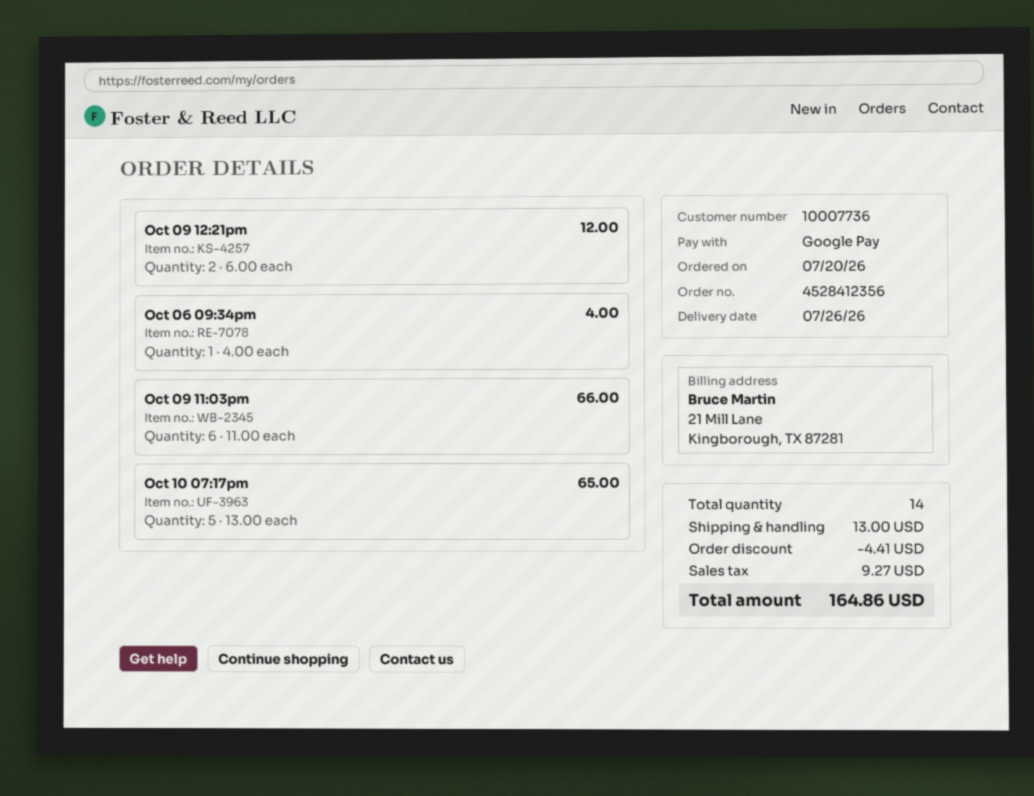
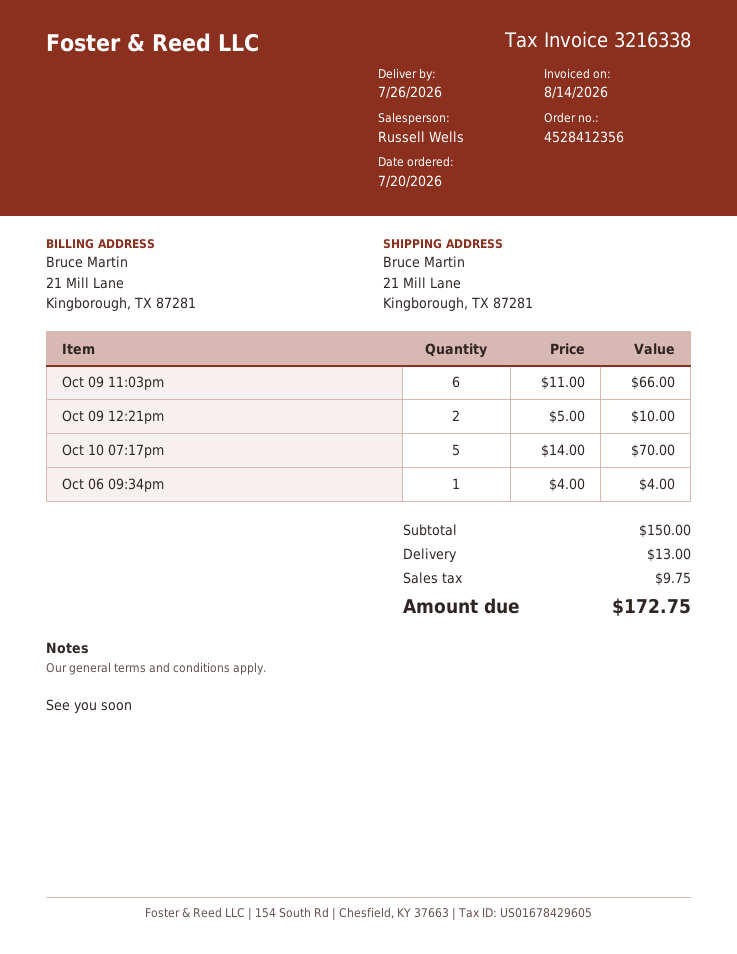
Oct 09 12:21pm: 2 x 6.00 = 12.00 -> 2 x 5.00 = 10.00
Oct 10 07:17pm: 5 x 13.00 = 65.00 -> 5 x 14.00 = 70.00
discount: 4.41 -> none
tax: 9.27 -> 9.75
total: 164.86 -> 172.75

